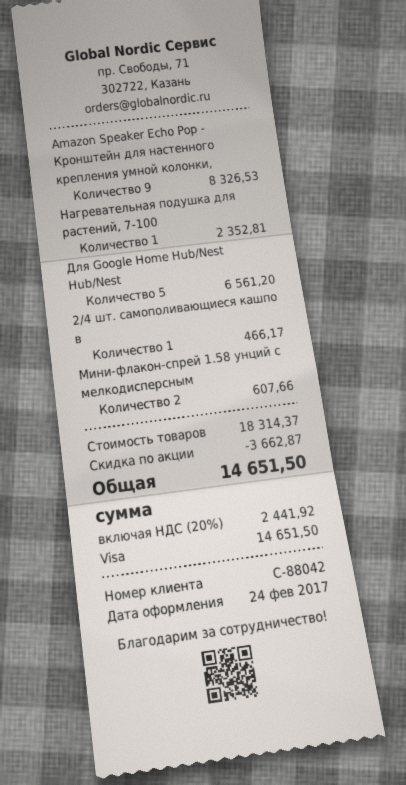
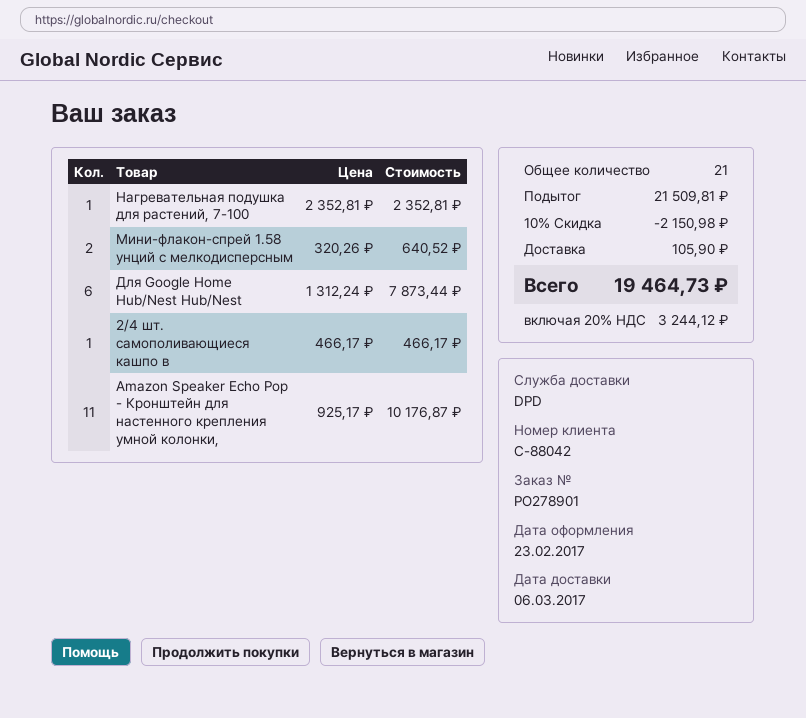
order date: 2017-02-24 -> 2017-02-23
Amazon Speaker Echo Pop - Кронштейн для настенного крепления умной колонки,: 9 for 8326.53 -> 11 for 10176.87
Для Google Home Hub/Nest Hub/Nest: 5 for 6561.20 -> 6 for 7873.44
Мини-флакон-спрей 1.58 унций с мелкодисперсным: 2 for 607.66 -> 2 for 640.52
subtotal: 18314.37 -> 21509.81
discount: 3662.87 -> 2150.98
shipping: none -> 105.90
tax: 20% = 2441.92 -> 20% = 3244.12
total: 14651.50 -> 19464.73

